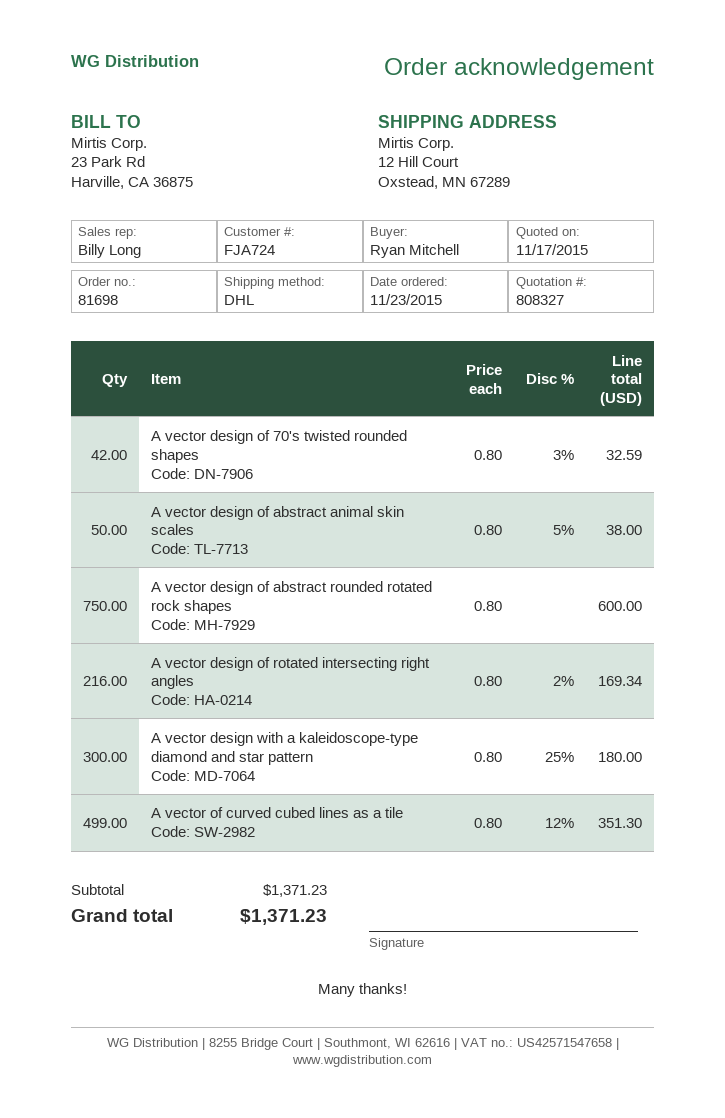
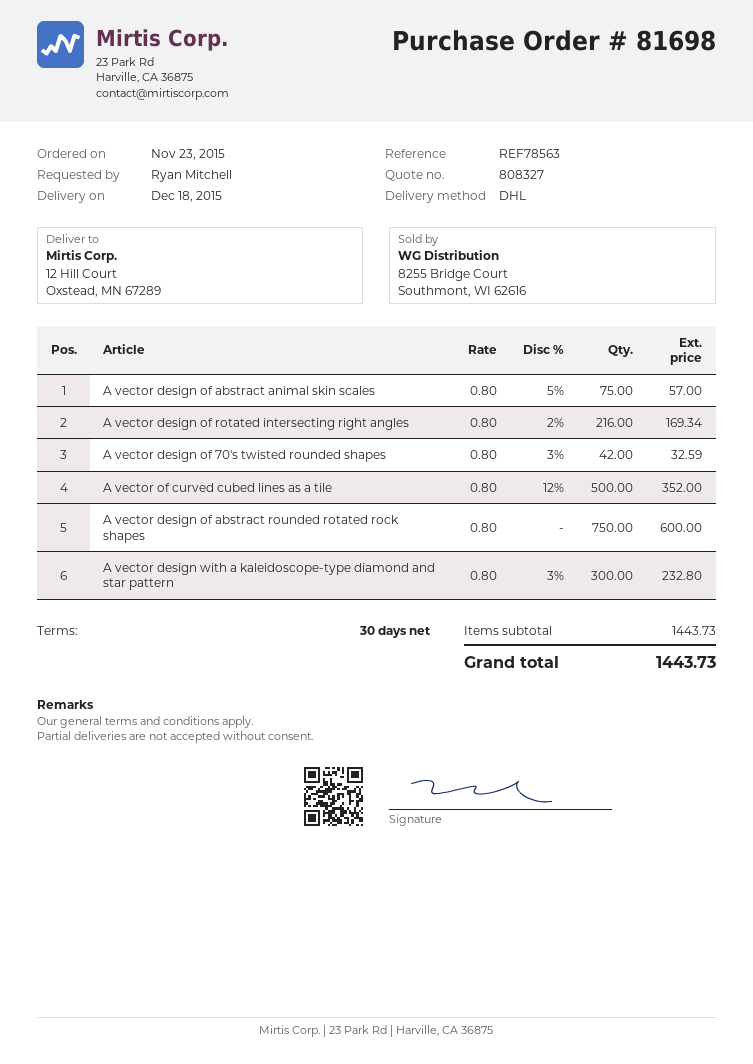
A vector design of abstract animal skin scales: 50 x 0.80 - 5% = 38.00 -> 75 x 0.80 - 5% = 57.00
A vector design with a kaleidoscope-type diamond and star pattern: 300 x 0.80 - 25% = 180.00 -> 300 x 0.80 - 3% = 232.80
A vector of curved cubed lines as a tile: 499 x 0.80 - 12% = 351.30 -> 500 x 0.80 - 12% = 352.00
subtotal: 1371.23 -> 1443.73
total: 1371.23 -> 1443.73

